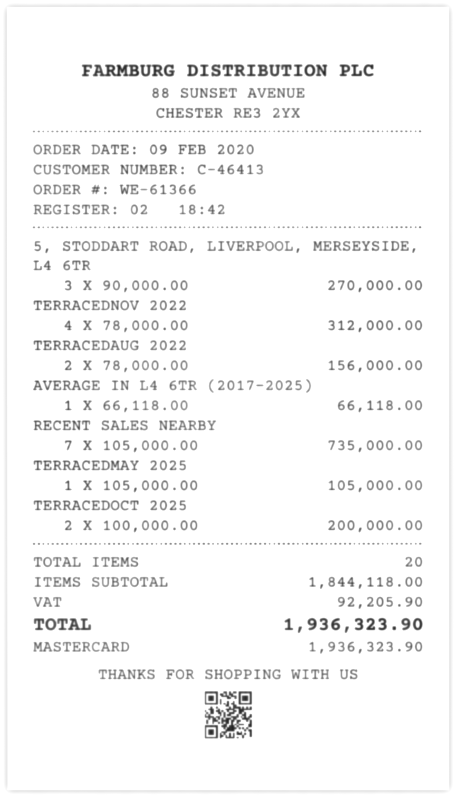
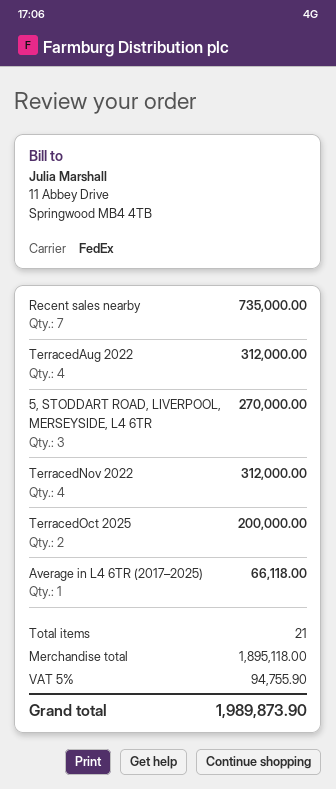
TERRACEDAUG 2022: 2 for 156000.00 -> 4 for 312000.00
TERRACEDMAY 2025: 1 for 105000.00 -> none
total quantity: 20 -> 21
subtotal: 1844118.00 -> 1895118.00
tax: 92205.90 -> 94755.90
total: 1936323.90 -> 1989873.90

